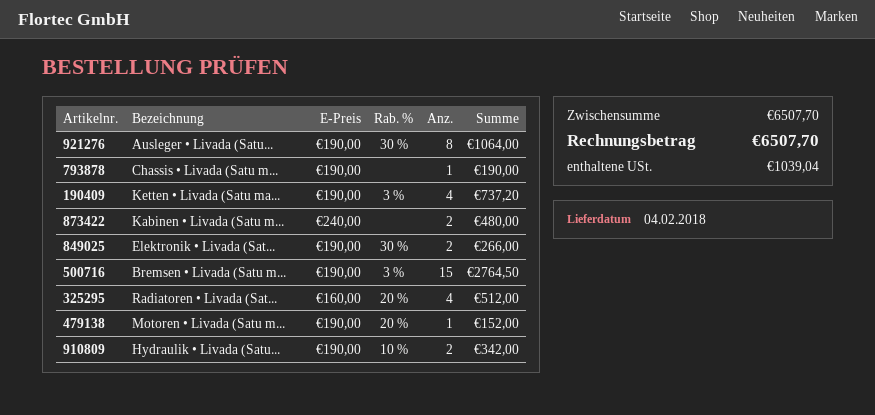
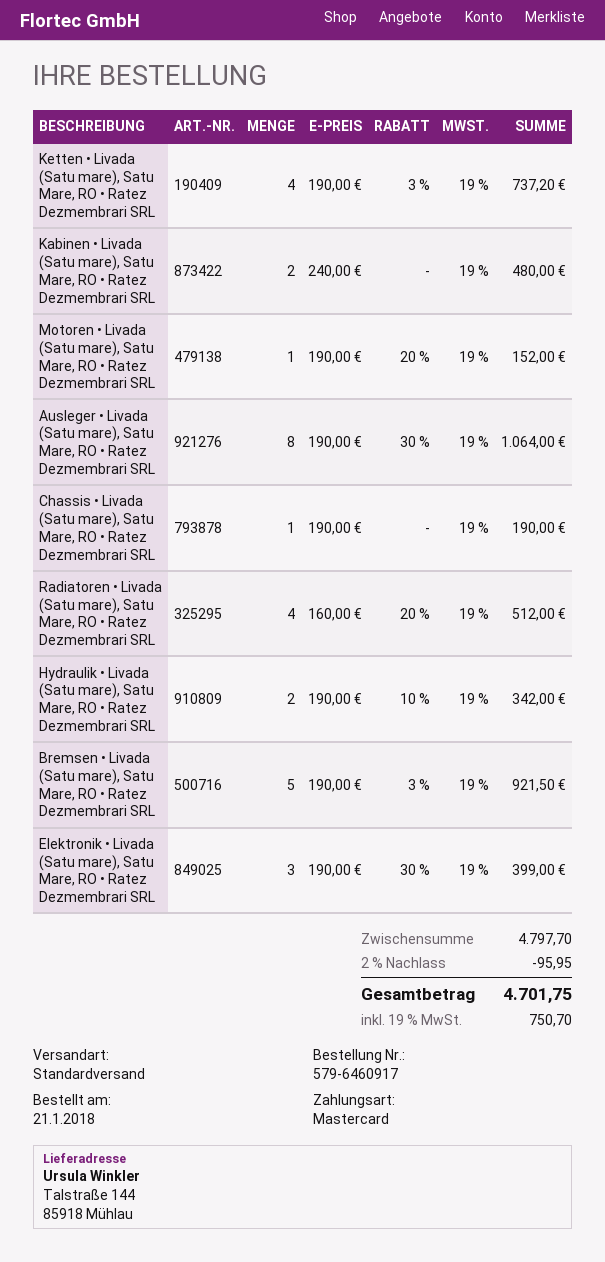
Elektronik • Livada (Sat...: 2 x 190.00 - 30% = 266.00 -> 3 x 190.00 - 30% = 399.00
Bremsen • Livada (Satu m...: 15 x 190.00 - 3% = 2764.50 -> 5 x 190.00 - 3% = 921.50
subtotal: 6507.70 -> 4797.70
discount: none -> 2% = 95.95
tax: 1039.04 -> 750.70
total: 6507.70 -> 4701.75

